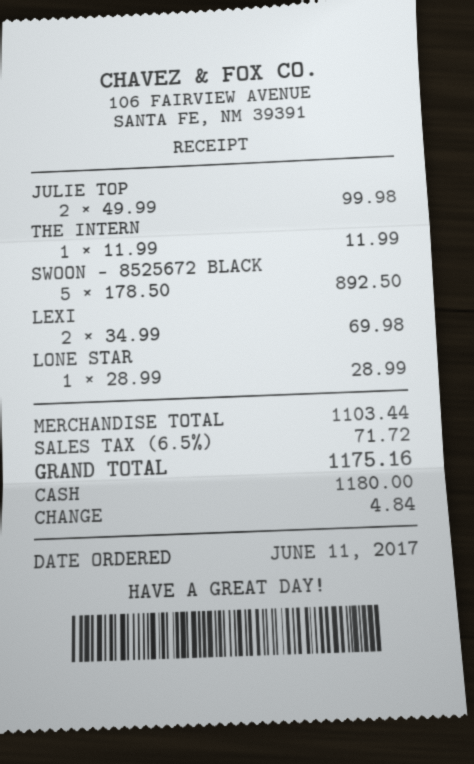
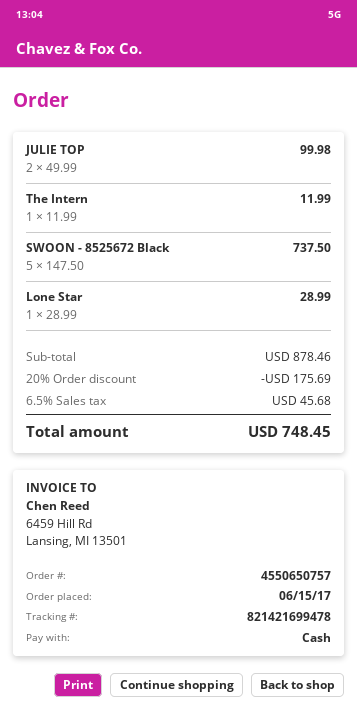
order date: 2017-06-11 -> 2017-06-15
SWOON - 8525672 BLACK: 5 x 178.50 = 892.50 -> 5 x 147.50 = 737.50
LEXI: 2 x 34.99 = 69.98 -> none
subtotal: 1103.44 -> 878.46
discount: none -> 20% = 175.69
tax: 6.5% = 71.72 -> 6.5% = 45.68
total: 1175.16 -> 748.45

